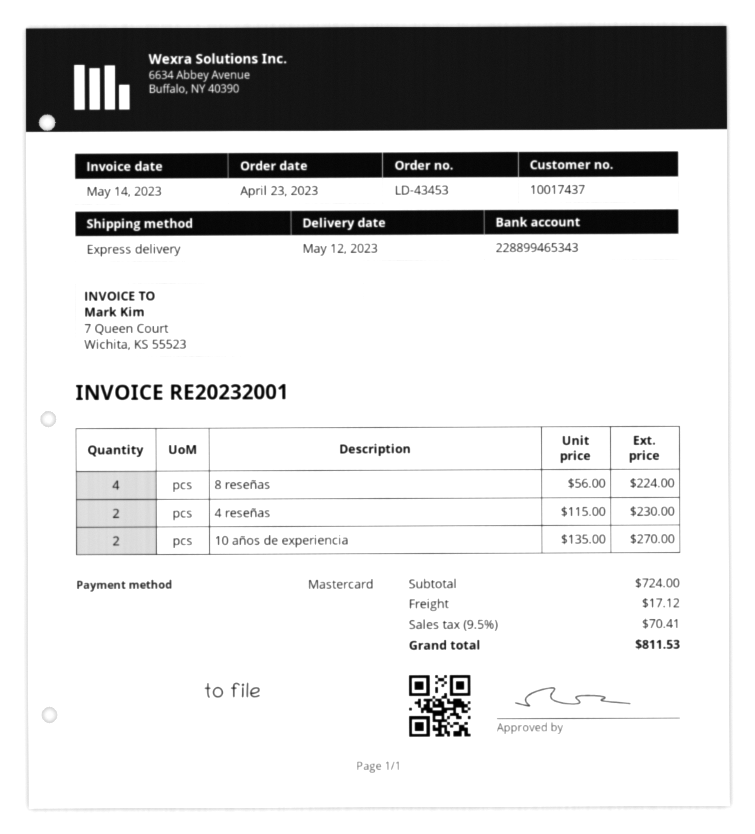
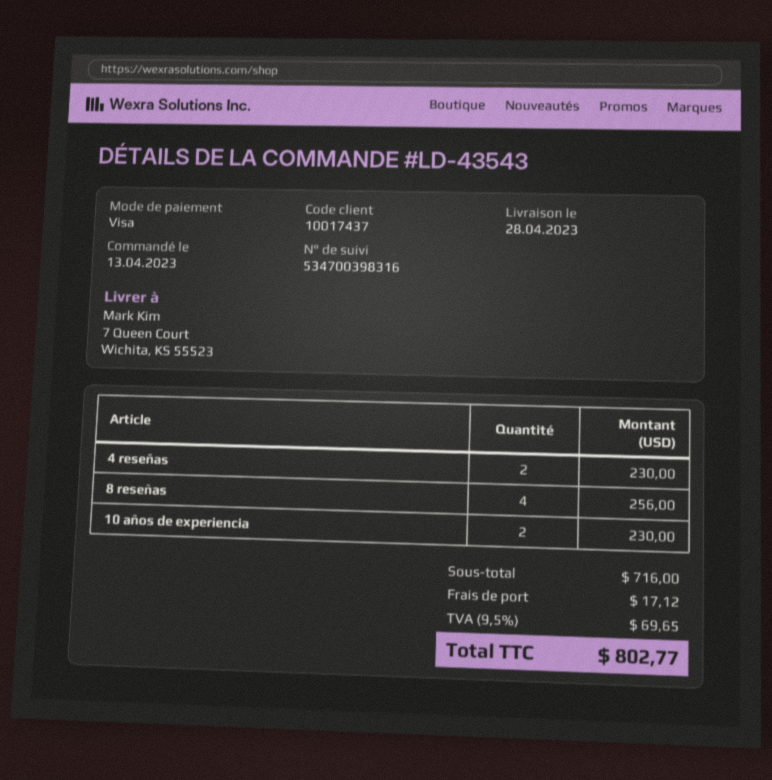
order number: LD-43453 -> LD-43543
order date: 2023-04-23 -> 2023-04-13
delivery date: 2023-05-12 -> 2023-04-28
payment method: Mastercard -> Visa
8 reseñas: 4 for 224.00 -> 4 for 256.00
10 años de experiencia: 2 for 270.00 -> 2 for 230.00
subtotal: 724.00 -> 716.00
tax: 9.5% = 70.41 -> 9.5% = 69.65
total: 811.53 -> 802.77

